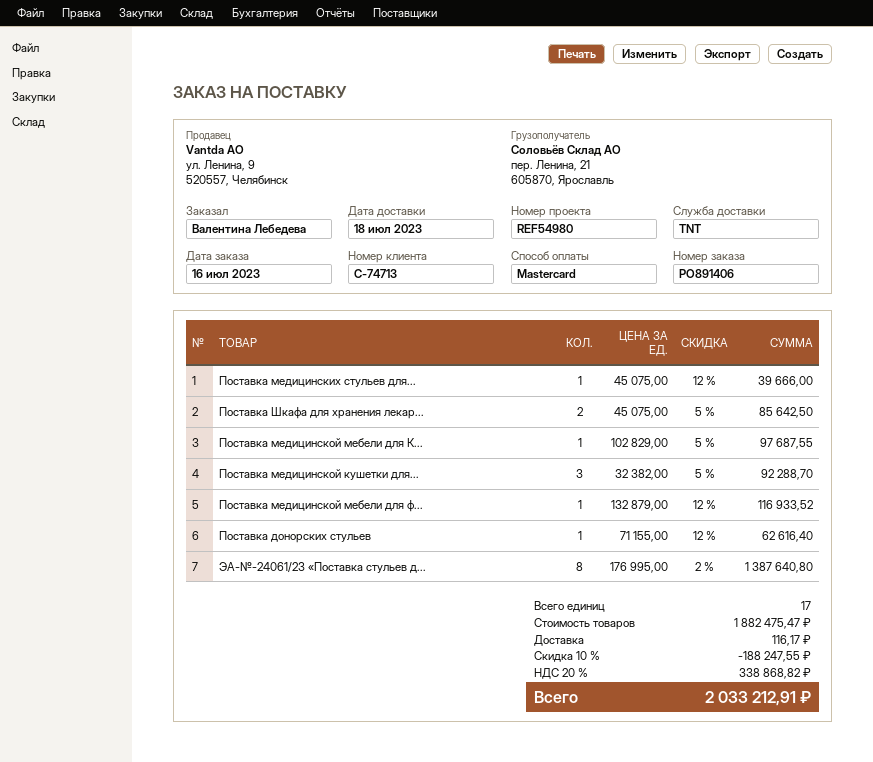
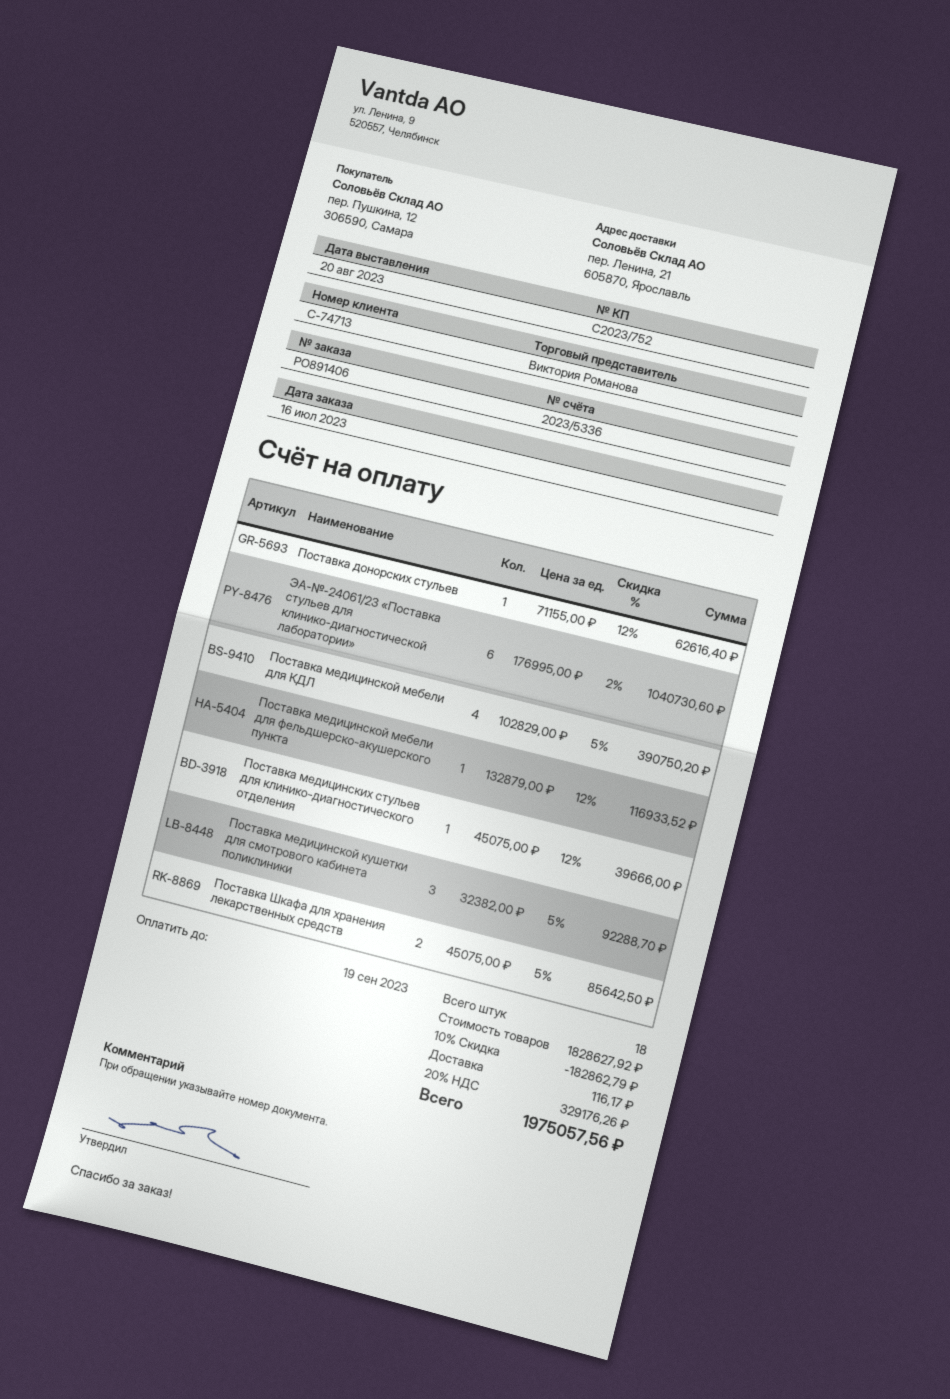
Поставка медицинской мебели для К...: 1 x 102829.00 - 5% = 97687.55 -> 4 x 102829.00 - 5% = 390750.20
ЭА-№-24061/23 «Поставка стульев д...: 8 x 176995.00 - 2% = 1387640.80 -> 6 x 176995.00 - 2% = 1040730.60
total quantity: 17 -> 18
subtotal: 1882475.47 -> 1828627.92
discount: 10% = 188247.55 -> 10% = 182862.79
tax: 20% = 338868.82 -> 20% = 329176.26
total: 2033212.91 -> 1975057.56

